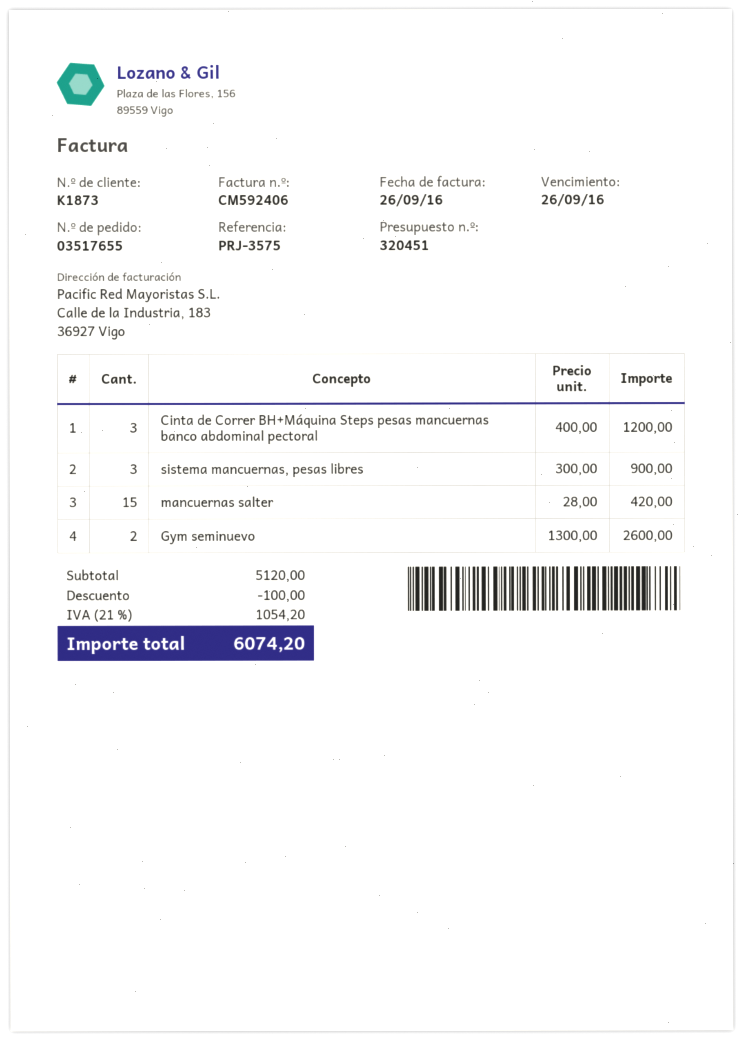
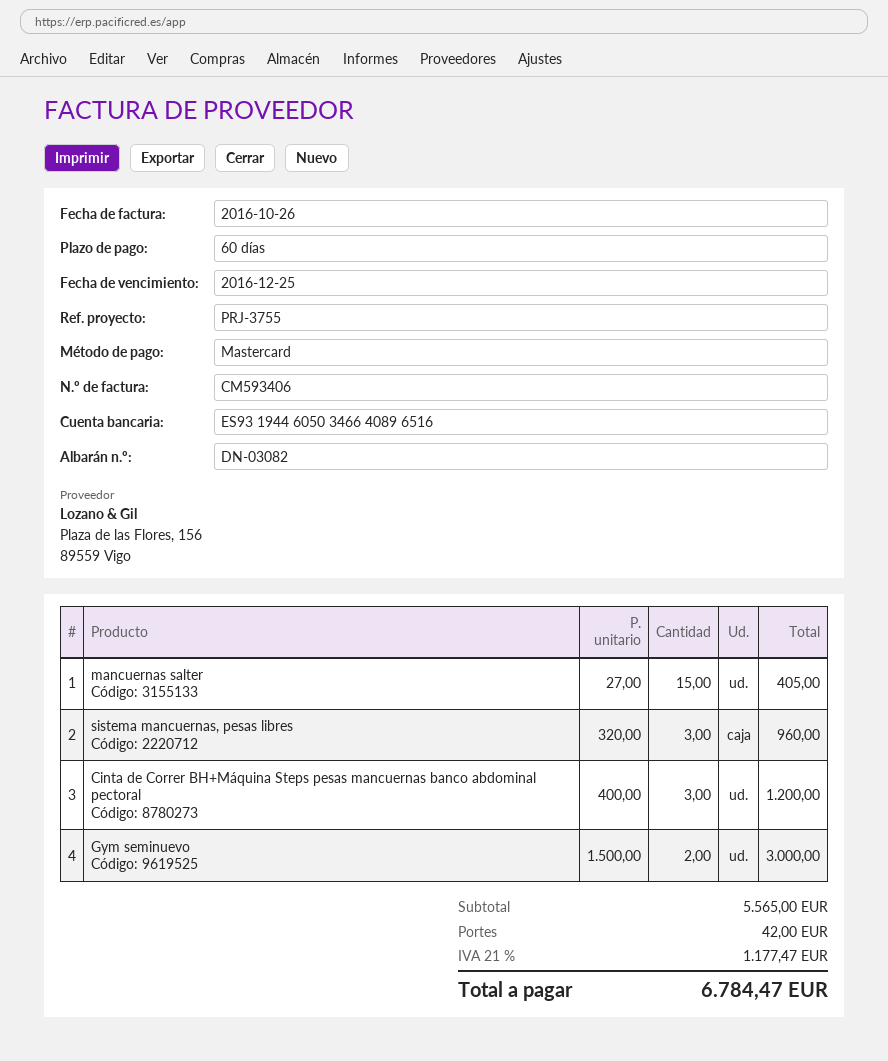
invoice number: CM592406 -> CM593406
invoice date: 2016-09-26 -> 2016-10-26
due date: 2016-09-26 -> 2016-12-25
reference: PRJ-3575 -> PRJ-3755
sistema mancuernas, pesas libres: 3 x 300.00 = 900.00 -> 3 x 320.00 = 960.00
mancuernas salter: 15 x 28.00 = 420.00 -> 15 x 27.00 = 405.00
Gym seminuevo: 2 x 1300.00 = 2600.00 -> 2 x 1500.00 = 3000.00
subtotal: 5120.00 -> 5565.00
discount: 100.00 -> none
shipping: none -> 42.00
tax: 21% = 1054.20 -> 21% = 1177.47
total: 6074.20 -> 6784.47

